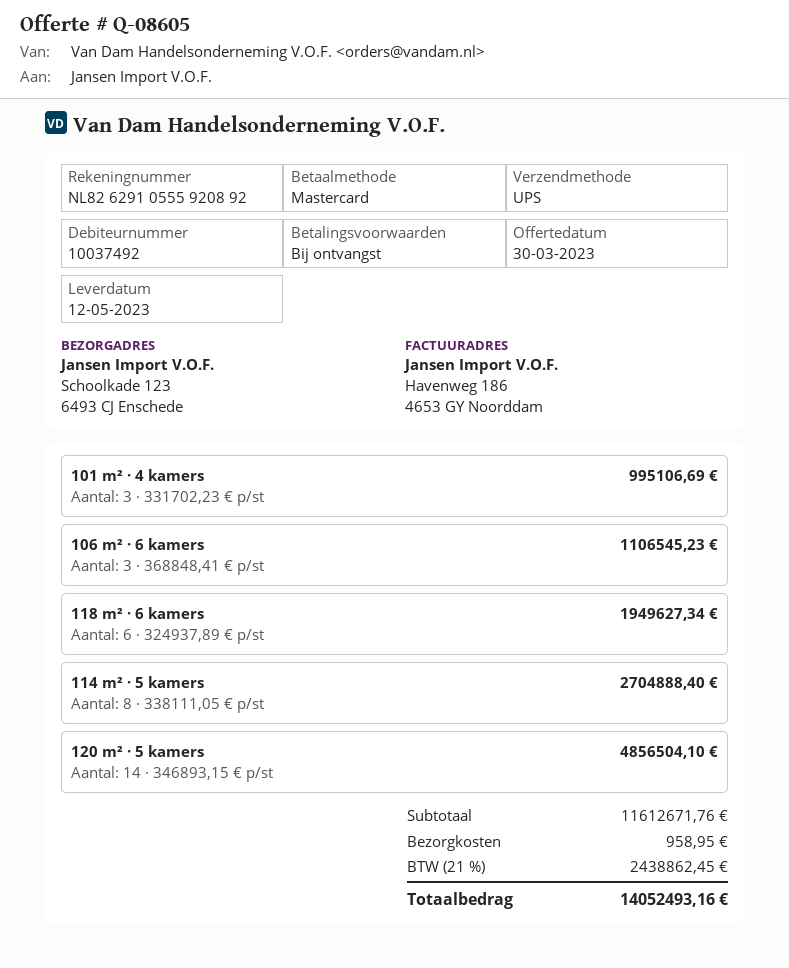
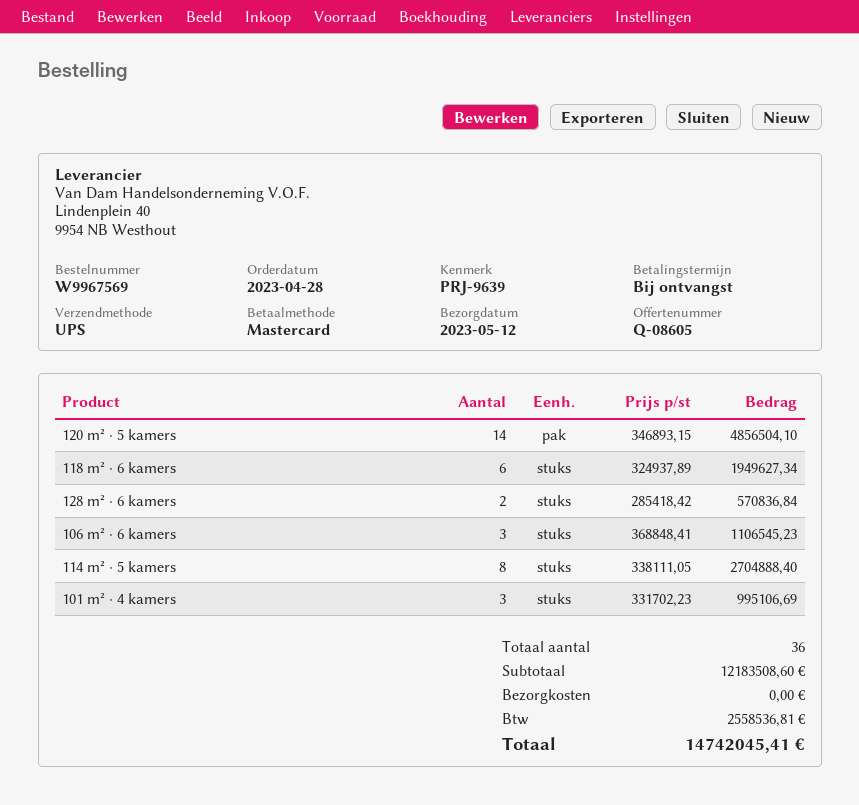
128 m² · 6 kamers: none -> 2 x 285418.42 = 570836.84
subtotal: 11612671.76 -> 12183508.60
shipping: 958.95 -> 0.00
tax: 2438862.45 -> 2558536.81
total: 14052493.16 -> 14742045.41

